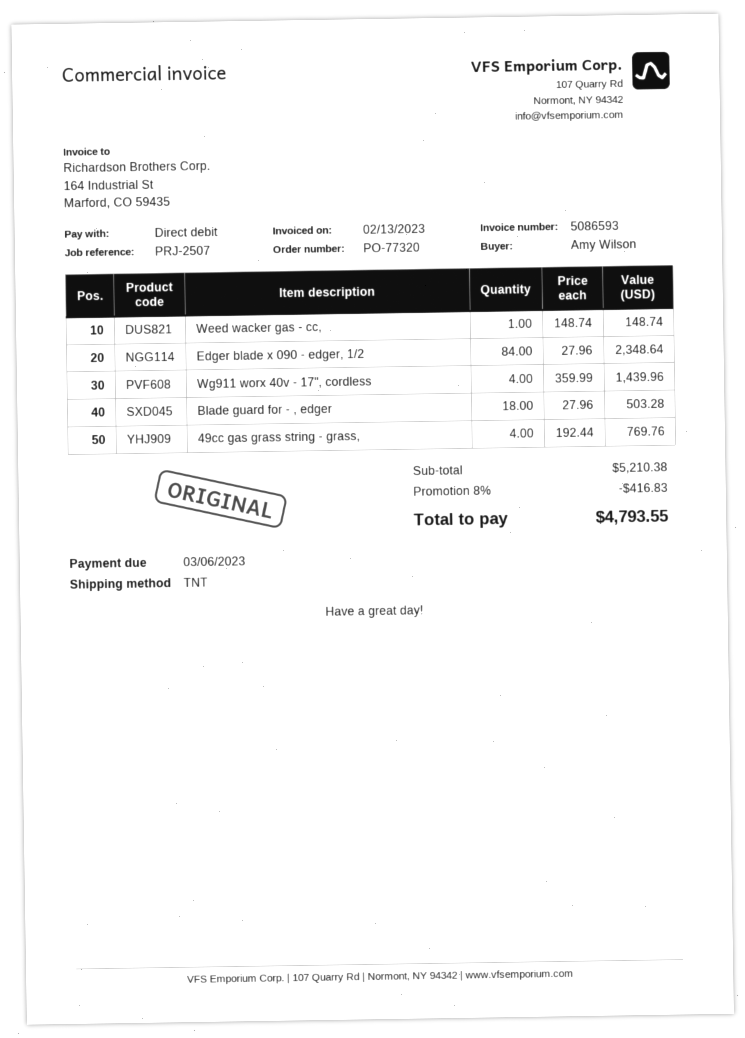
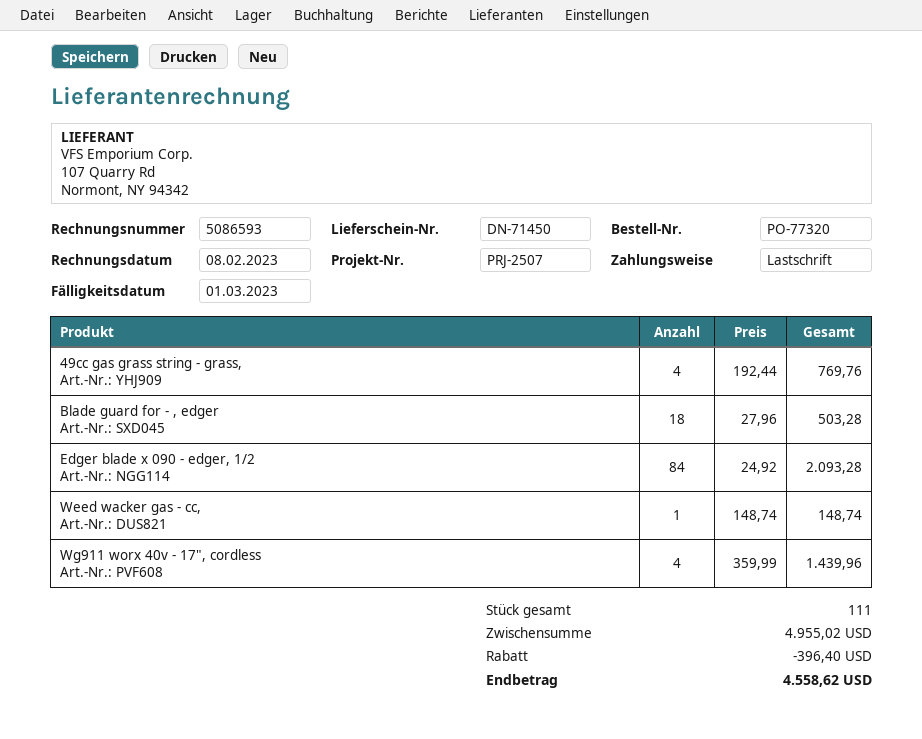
invoice date: 2023-02-13 -> 2023-02-08
due date: 2023-03-06 -> 2023-03-01
Edger blade x 090 - edger, 1/2: 84 x 27.96 = 2348.64 -> 84 x 24.92 = 2093.28
subtotal: 5210.38 -> 4955.02
discount: 416.83 -> 396.40
total: 4793.55 -> 4558.62

